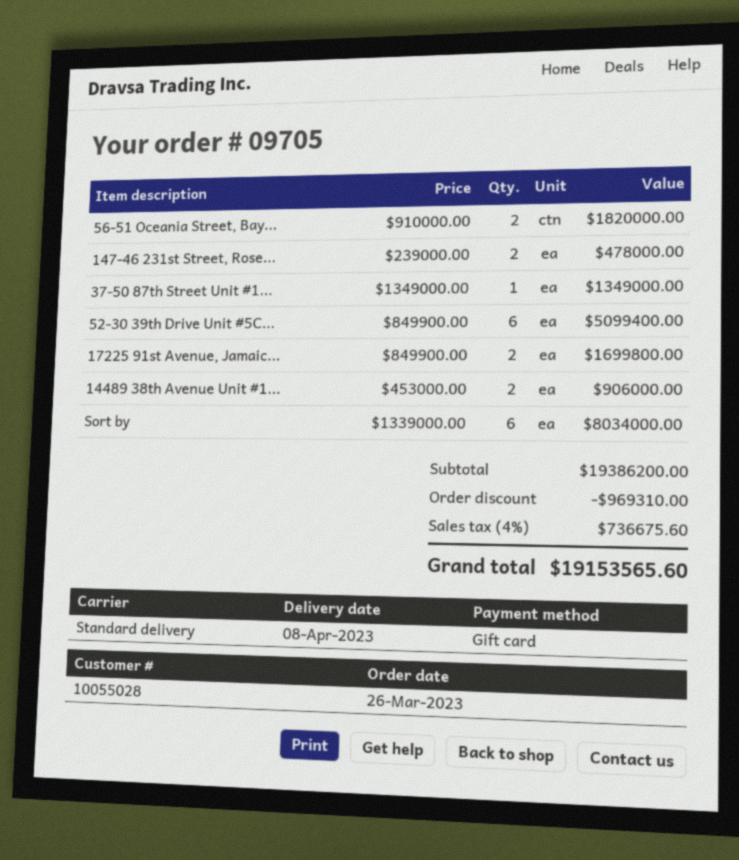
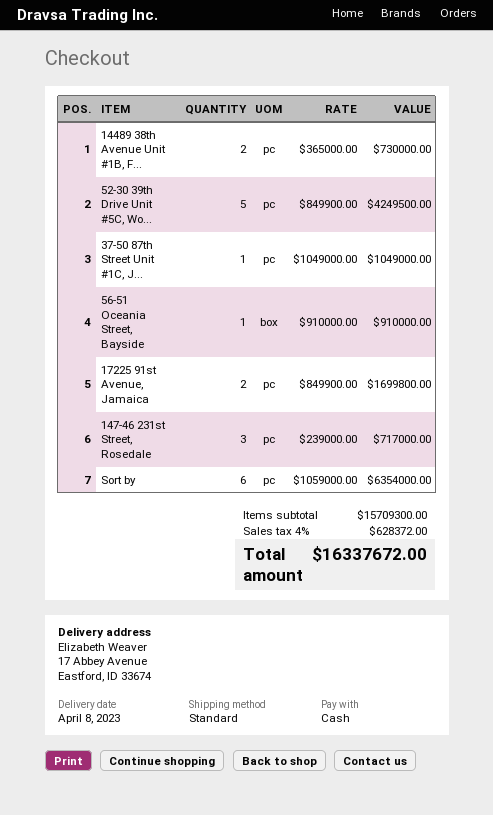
payment method: gift card -> cash
56-51 Oceania Street, Bay...: 2 x 910000.00 = 1820000.00 -> 1 x 910000.00 = 910000.00
147-46 231st Street, Rose...: 2 x 239000.00 = 478000.00 -> 3 x 239000.00 = 717000.00
37-50 87th Street Unit #1...: 1 x 1349000.00 = 1349000.00 -> 1 x 1049000.00 = 1049000.00
52-30 39th Drive Unit #5C...: 6 x 849900.00 = 5099400.00 -> 5 x 849900.00 = 4249500.00
14489 38th Avenue Unit #1...: 2 x 453000.00 = 906000.00 -> 2 x 365000.00 = 730000.00
Sort by: 6 x 1339000.00 = 8034000.00 -> 6 x 1059000.00 = 6354000.00
subtotal: 19386200.00 -> 15709300.00
discount: 969310.00 -> none
tax: 4% = 736675.60 -> 4% = 628372.00
total: 19153565.60 -> 16337672.00

